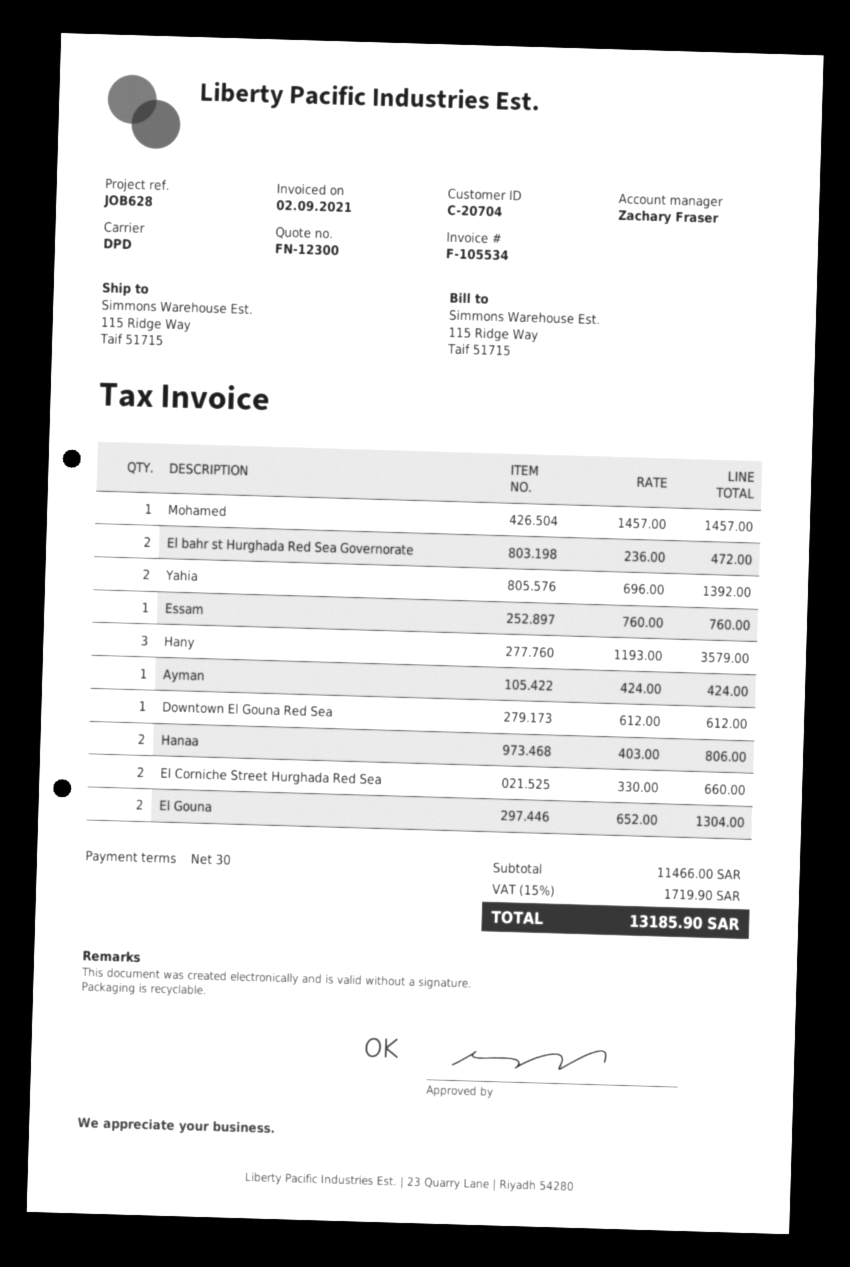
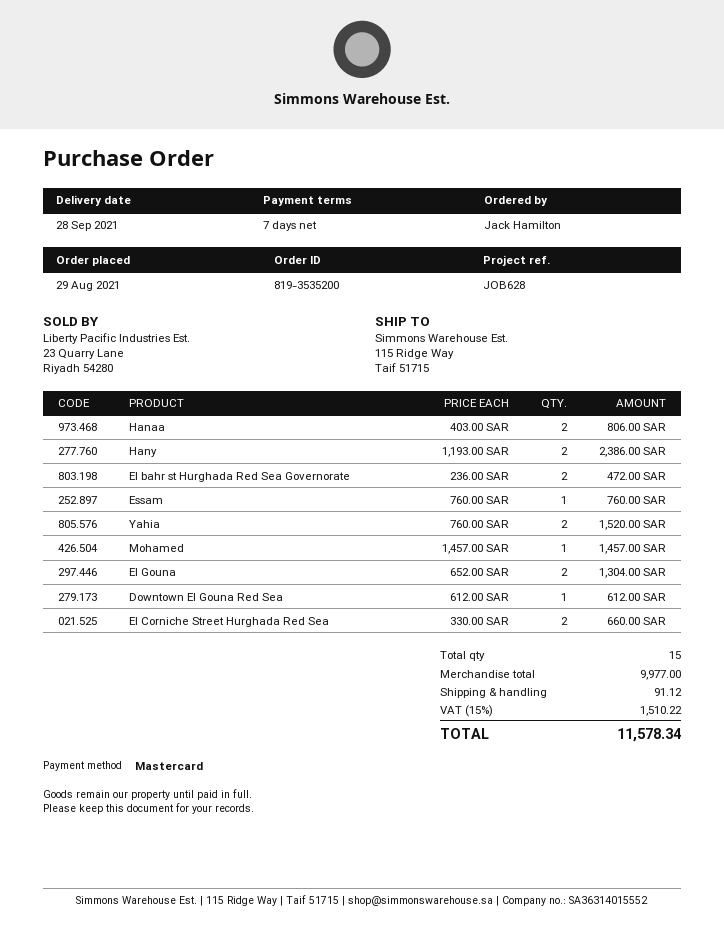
payment terms: 30 days -> 7 days
Yahia: 2 x 696.00 = 1392.00 -> 2 x 760.00 = 1520.00
Hany: 3 x 1193.00 = 3579.00 -> 2 x 1193.00 = 2386.00
Ayman: 1 x 424.00 = 424.00 -> none
subtotal: 11466.00 -> 9977.00
shipping: none -> 91.12
tax: 15% = 1719.90 -> 15% = 1510.22
total: 13185.90 -> 11578.34

